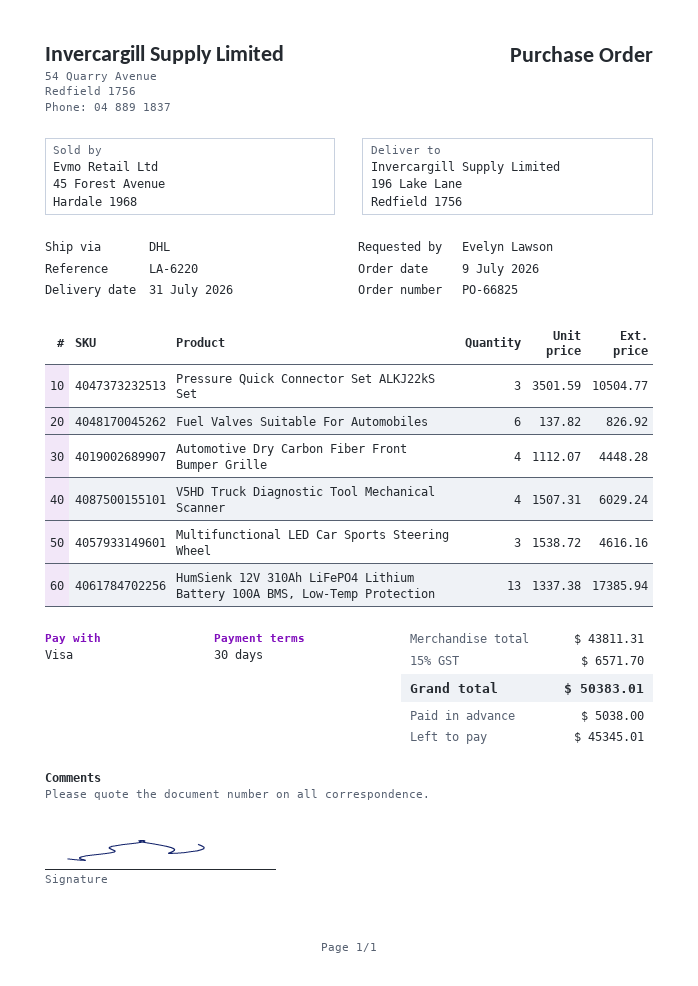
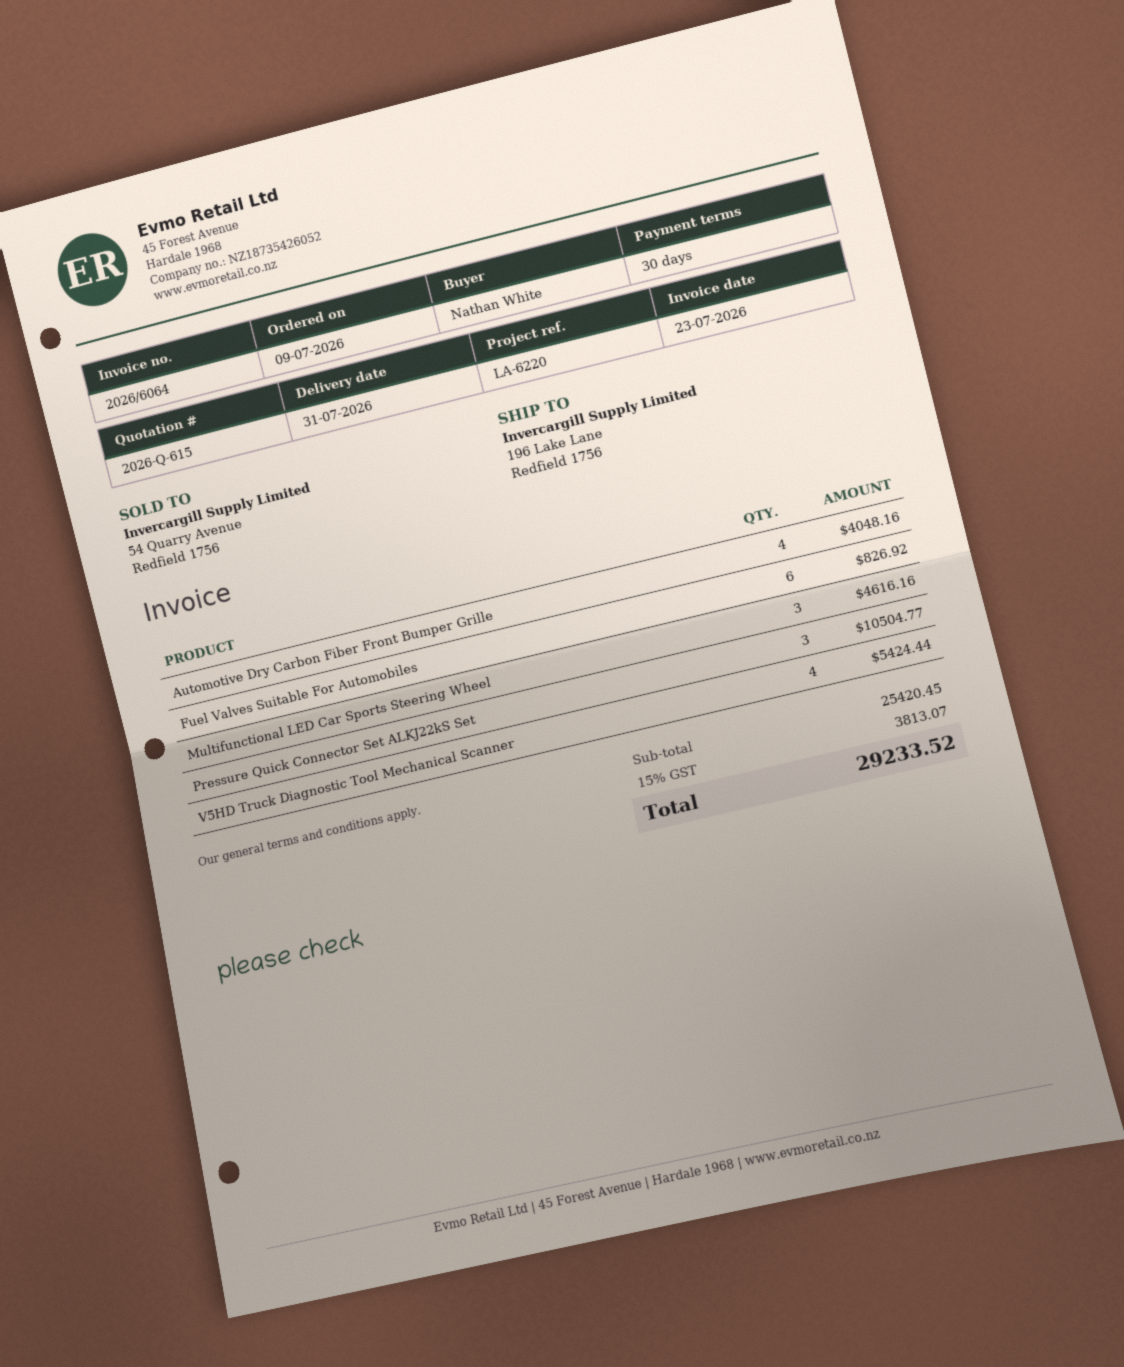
ordered by: Evelyn Lawson -> Nathan White
Automotive Dry Carbon Fiber Front Bumper Grille: 4 for 4448.28 -> 4 for 4048.16
V5HD Truck Diagnostic Tool Mechanical Scanner: 4 for 6029.24 -> 4 for 5424.44
HumSienk 12V 310Ah LiFePO4 Lithium Battery 100A BMS, Low-Temp Protection: 13 for 17385.94 -> none
subtotal: 43811.31 -> 25420.45
tax: 15% = 6571.70 -> 15% = 3813.07
total: 50383.01 -> 29233.52

